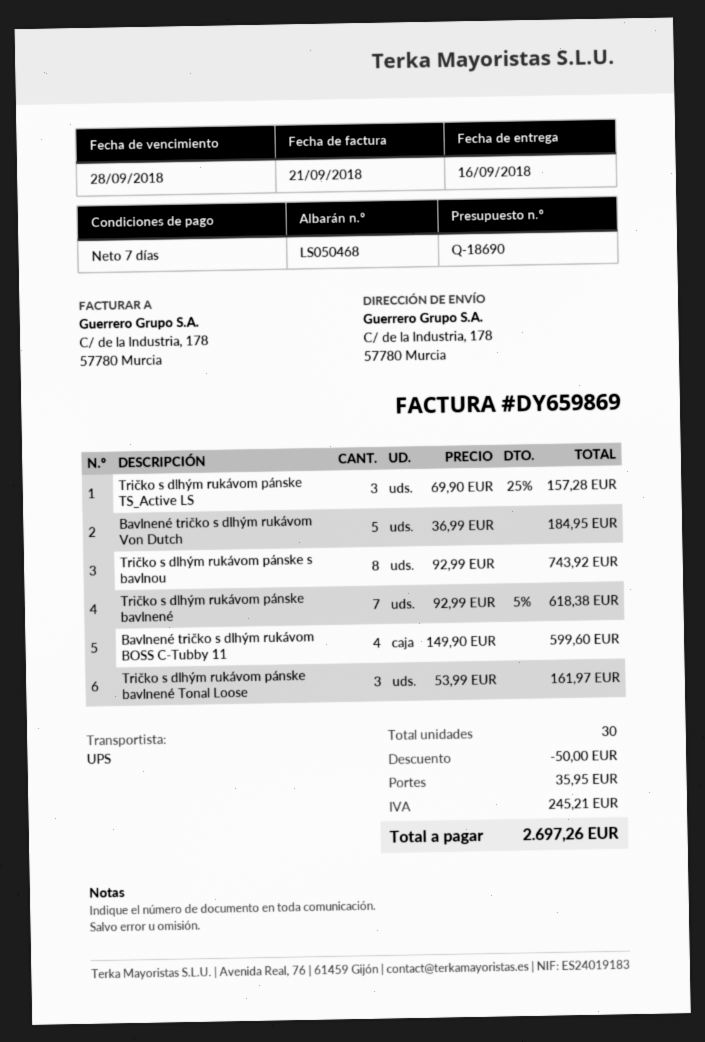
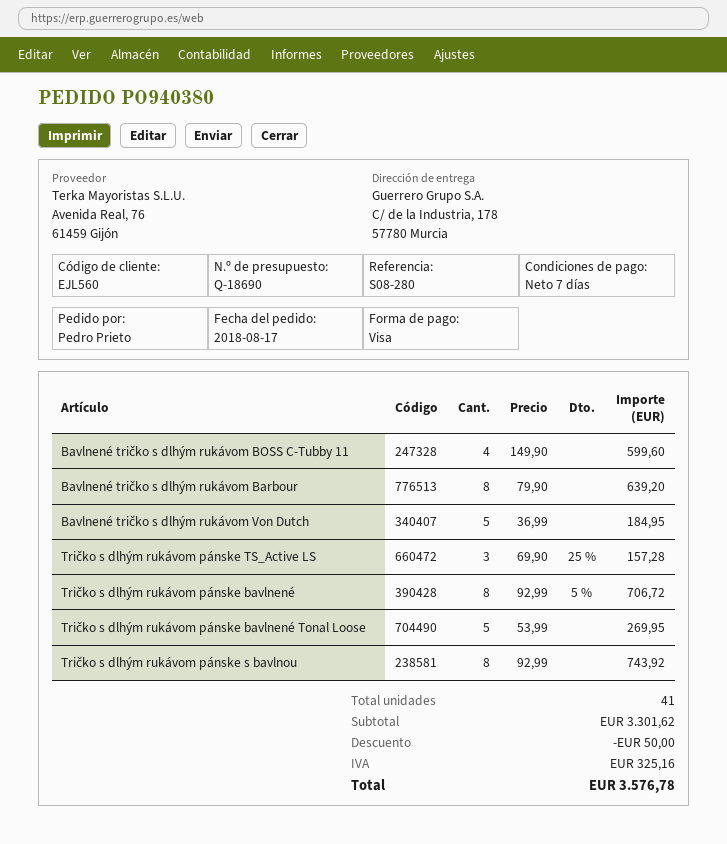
Tričko s dlhým rukávom pánske bavlnené: 7 x 92.99 - 5% = 618.38 -> 8 x 92.99 - 5% = 706.72
Tričko s dlhým rukávom pánske bavlnené Tonal Loose: 3 x 53.99 = 161.97 -> 5 x 53.99 = 269.95
Bavlnené tričko s dlhým rukávom Barbour: none -> 8 x 79.90 = 639.20
total quantity: 30 -> 41
shipping: 35.95 -> none
tax: 245.21 -> 325.16
total: 2697.26 -> 3576.78

